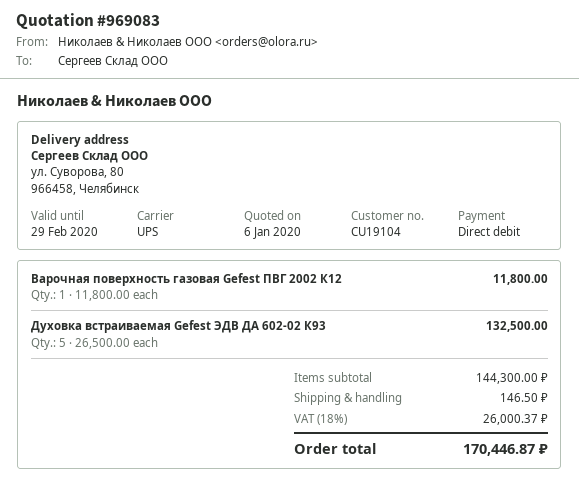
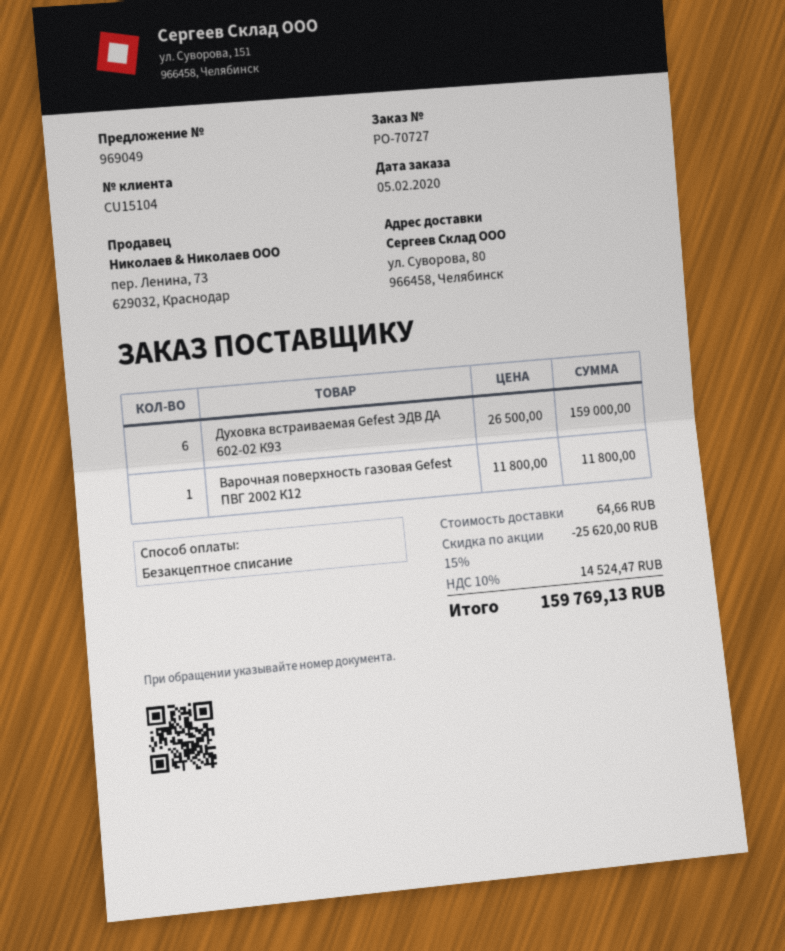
quote number: 969083 -> 969049
customer number: CU19104 -> CU15104
Духовка встраиваемая Gefest ЭДВ ДА 602-02 К93: 5 x 26500.00 = 132500.00 -> 6 x 26500.00 = 159000.00
discount: none -> 15% = 25620.00
shipping: 146.50 -> 64.66
tax: 18% = 26000.37 -> 10% = 14524.47
total: 170446.87 -> 159769.13

